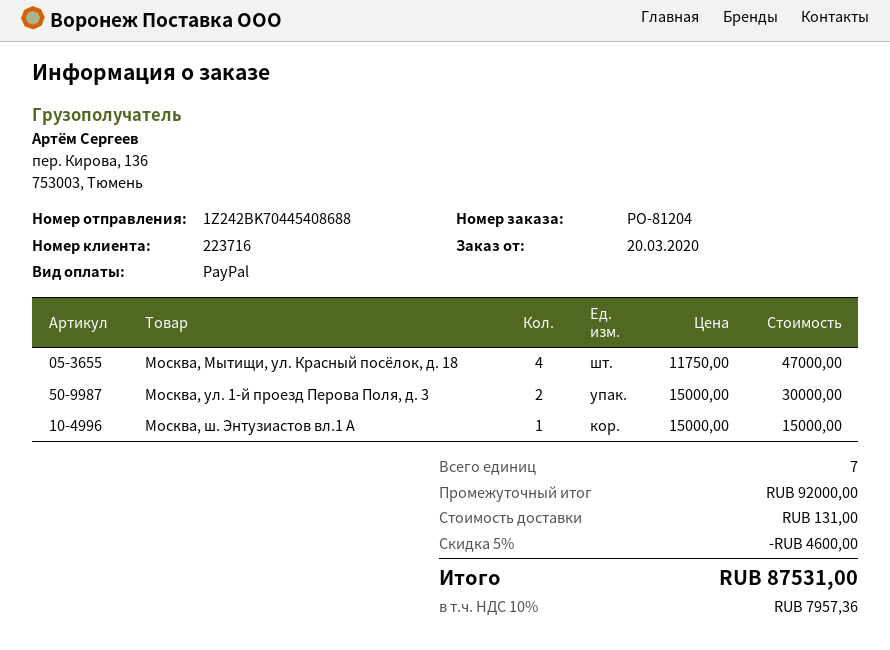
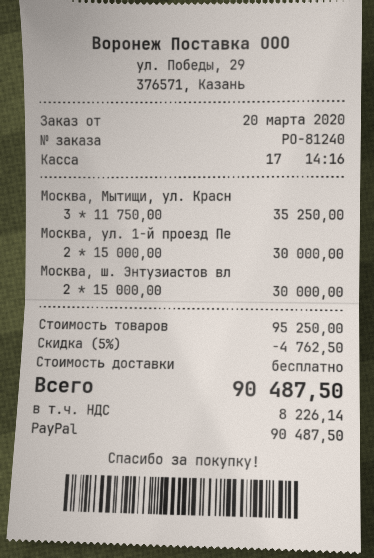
order number: PO-81204 -> PO-81240
Москва, Мытищи, ул. Красный посёлок, д. 18: 4 x 11750.00 = 47000.00 -> 3 x 11750.00 = 35250.00
Москва, ш. Энтузиастов вл.1 А: 1 x 15000.00 = 15000.00 -> 2 x 15000.00 = 30000.00
subtotal: 92000.00 -> 95250.00
discount: 5% = 4600.00 -> 5% = 4762.50
shipping: 131.00 -> 0.00
tax: 7957.36 -> 8226.14
total: 87531.00 -> 90487.50

